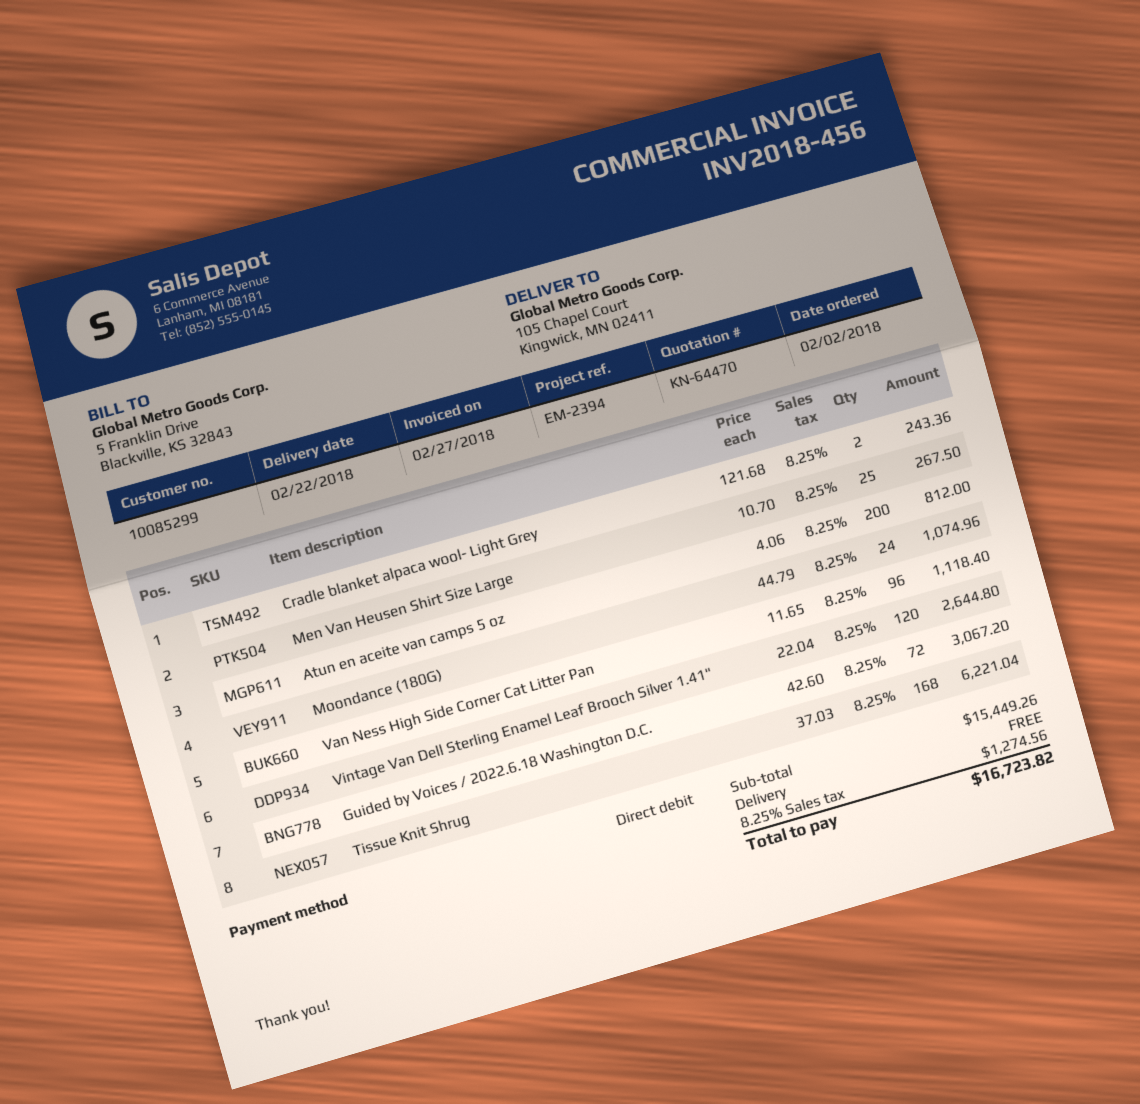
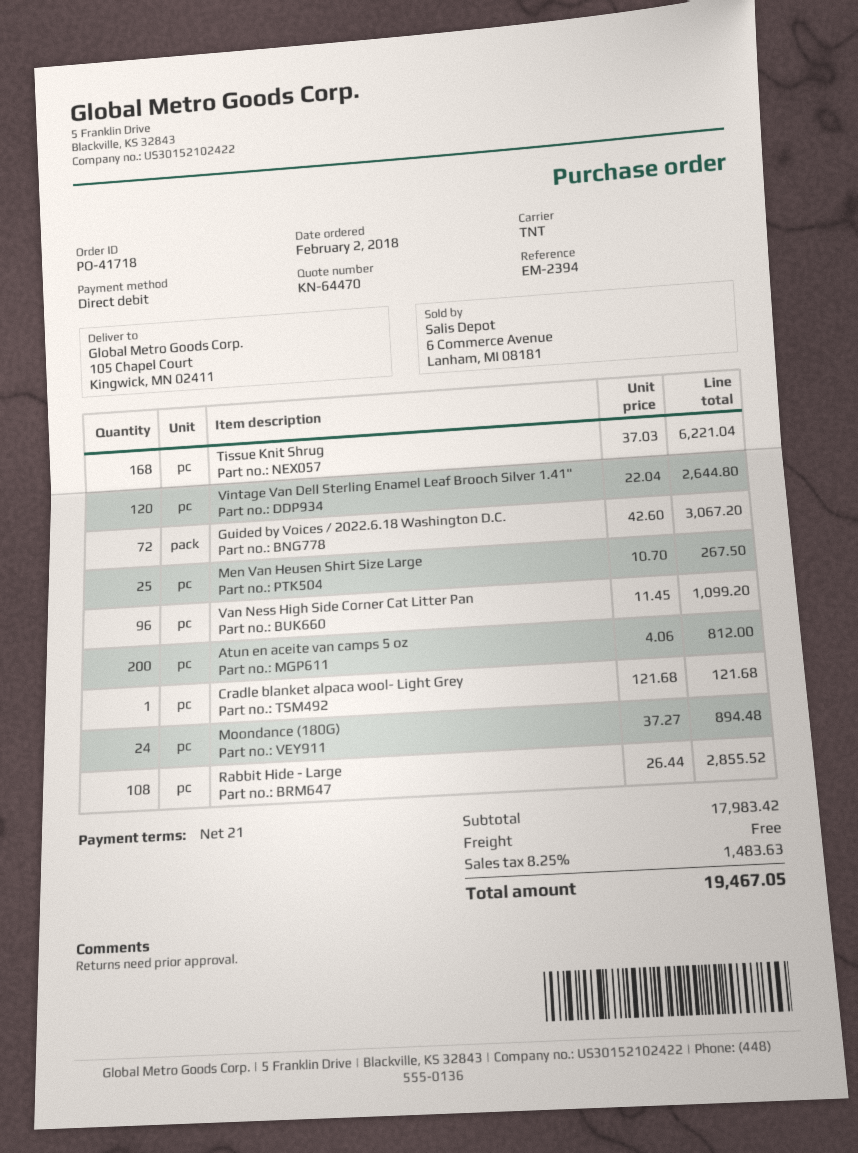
Cradle blanket alpaca wool- Light Grey: 2 x 121.68 = 243.36 -> 1 x 121.68 = 121.68
Moondance (180G): 24 x 44.79 = 1074.96 -> 24 x 37.27 = 894.48
Van Ness High Side Corner Cat Litter Pan: 96 x 11.65 = 1118.40 -> 96 x 11.45 = 1099.20
Rabbit Hide - Large: none -> 108 x 26.44 = 2855.52
subtotal: 15449.26 -> 17983.42
tax: 8.25% = 1274.56 -> 8.25% = 1483.63
total: 16723.82 -> 19467.05

